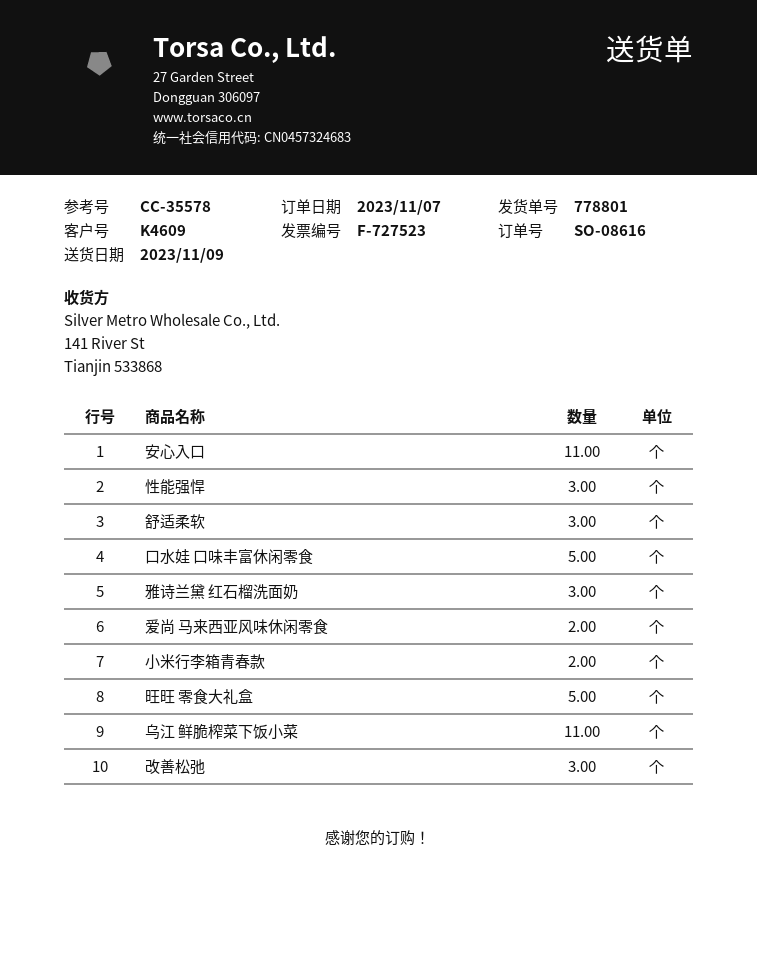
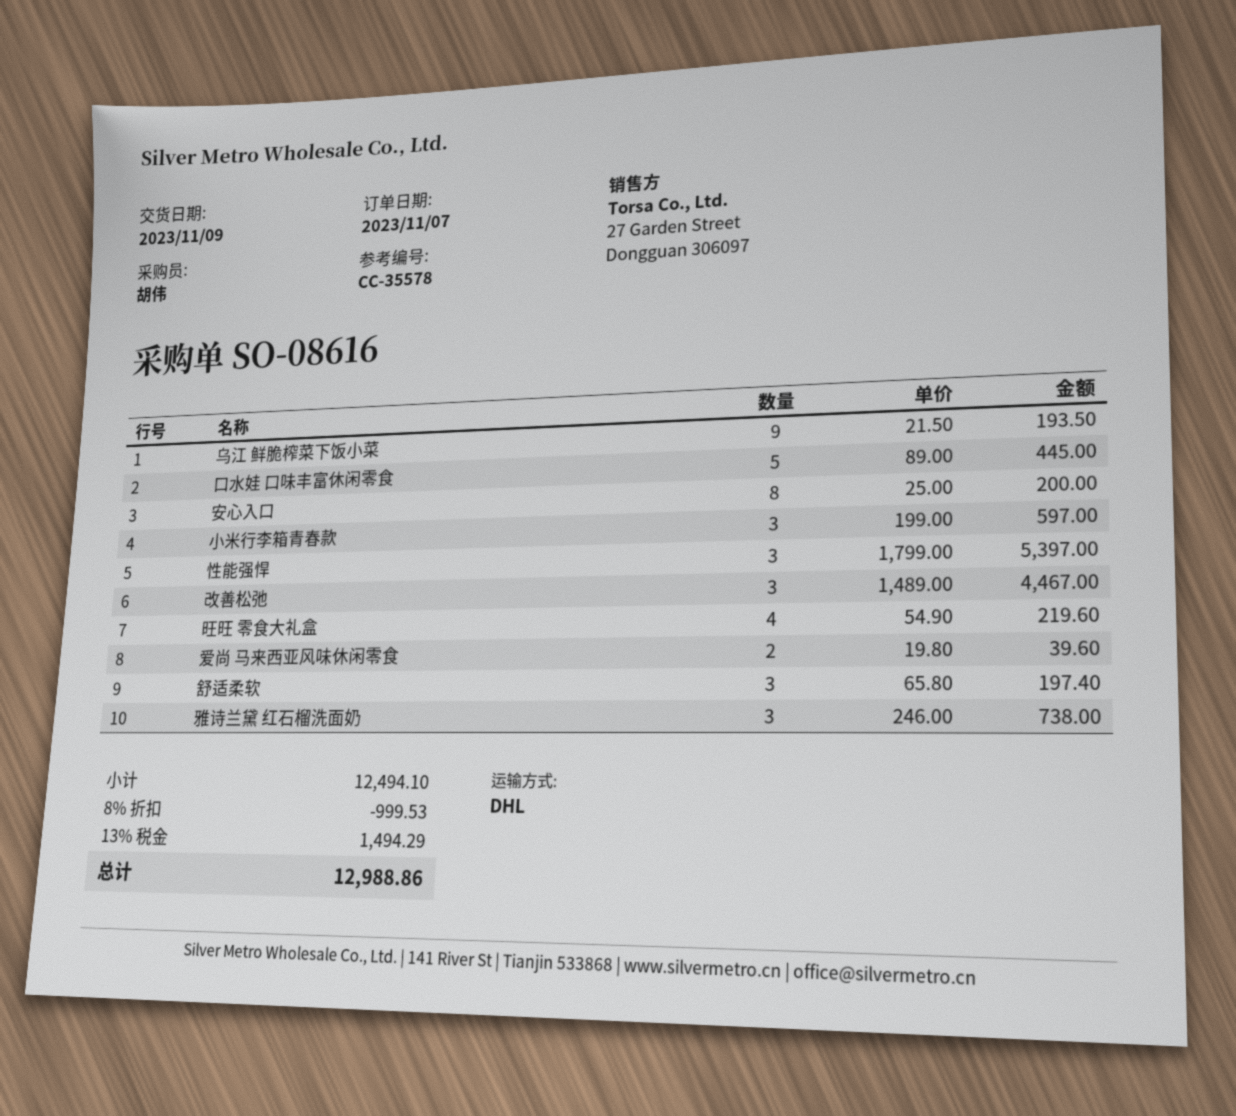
安心入口: 11 -> 8
小米行李箱青春款: 2 -> 3
旺旺 零食大礼盒: 5 -> 4
乌江 鲜脆榨菜下饭小菜: 11 -> 9

